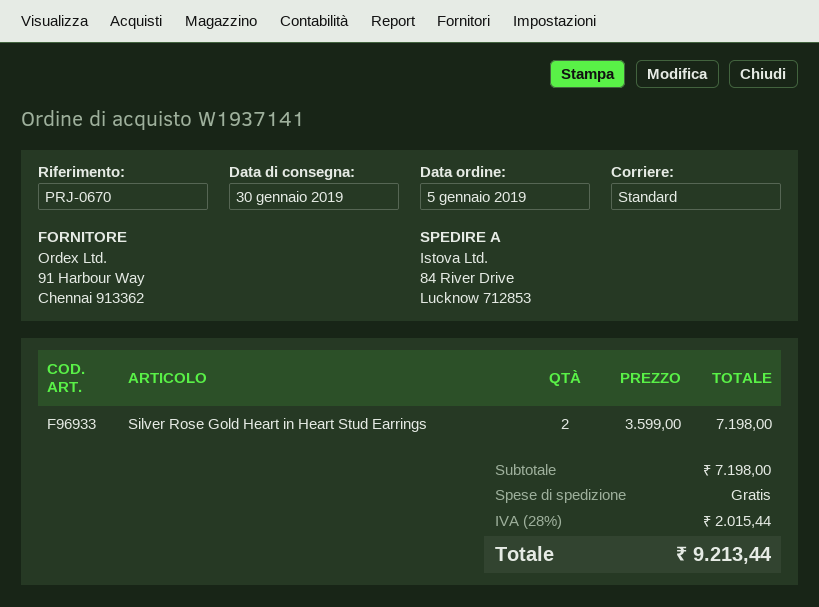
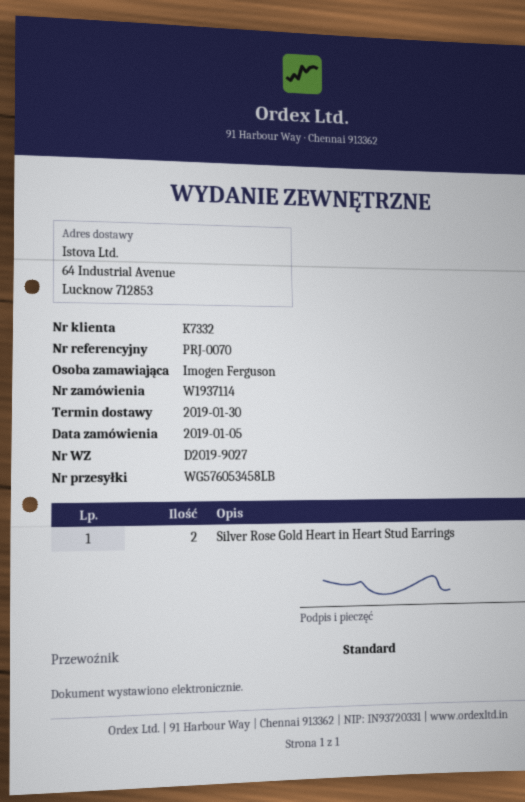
order number: W1937141 -> W1937114
reference: PRJ-0670 -> PRJ-0070
ship to: 84 River Drive, Lucknow 712853 -> 64 Industrial Avenue, Lucknow 712853

